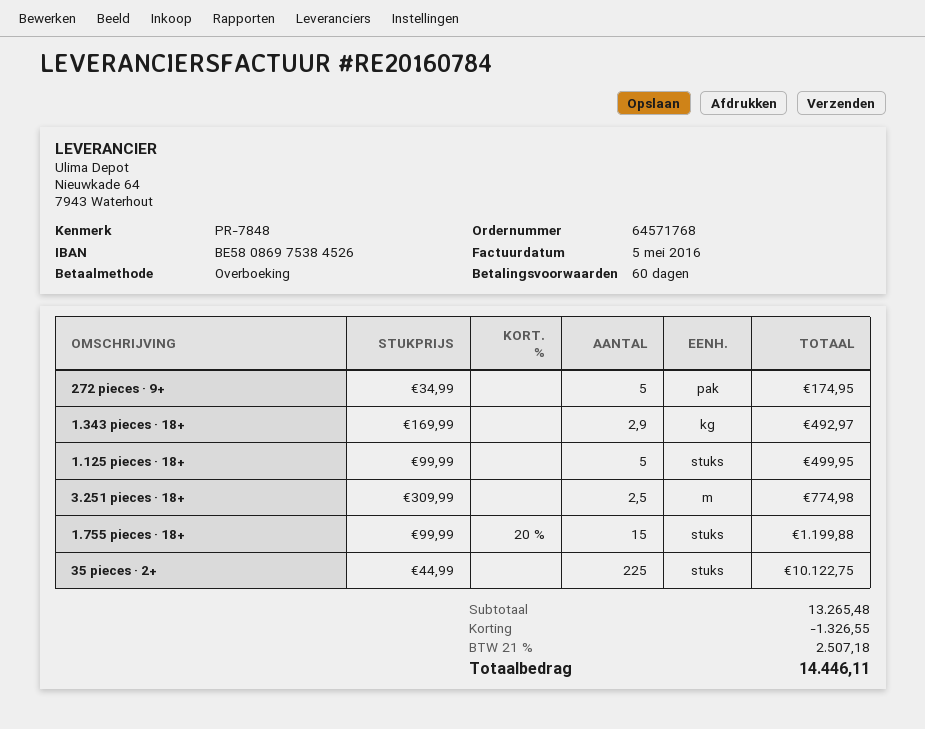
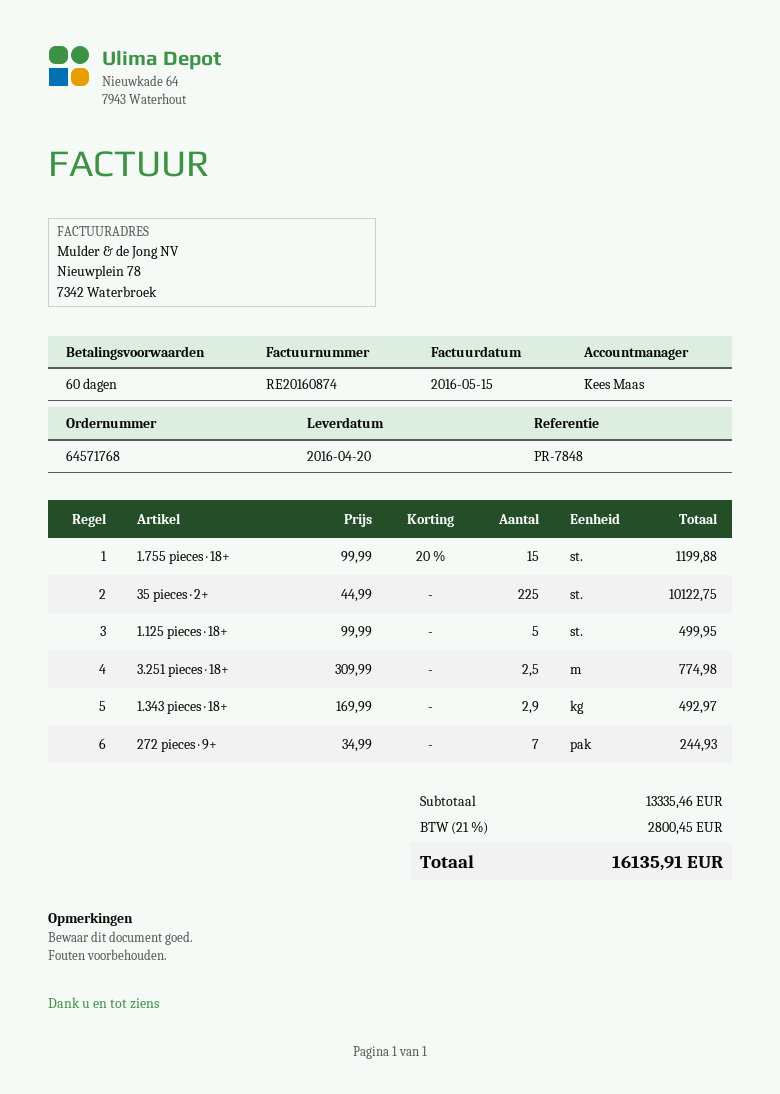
invoice number: RE20160784 -> RE20160874
invoice date: 2016-05-05 -> 2016-05-15
272 pieces · 9+: 5 x 34.99 = 174.95 -> 7 x 34.99 = 244.93
subtotal: 13265.48 -> 13335.46
discount: 1326.55 -> none
tax: 21% = 2507.18 -> 21% = 2800.45
total: 14446.11 -> 16135.91

